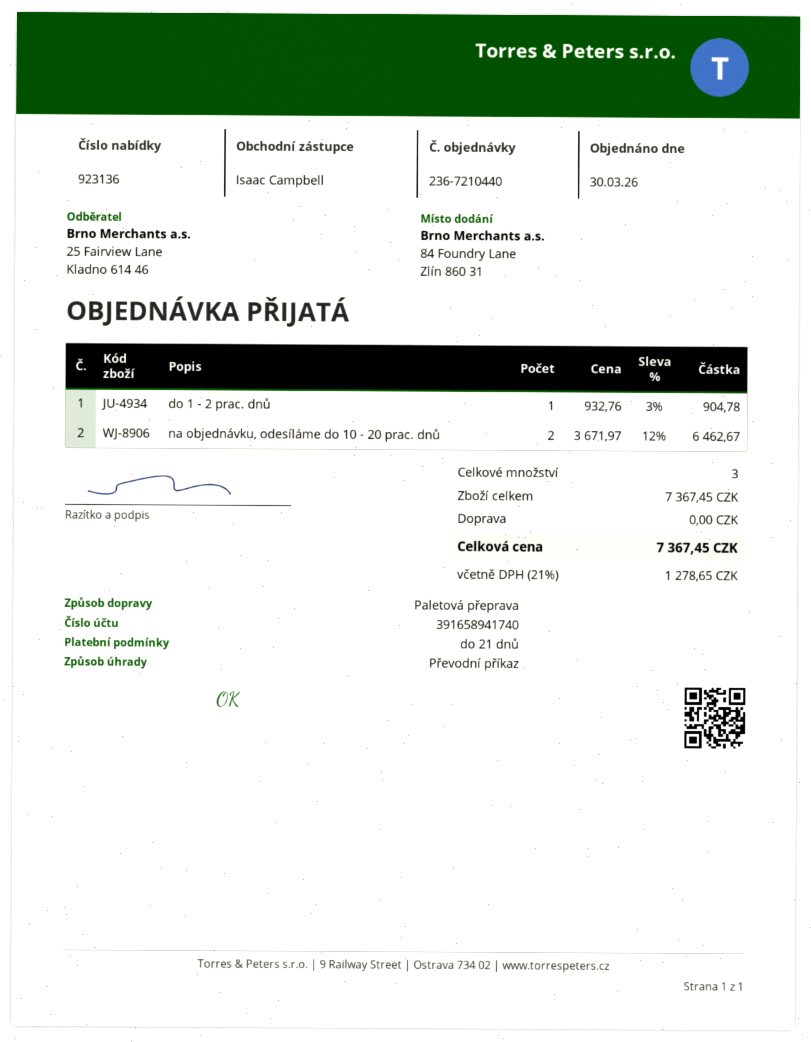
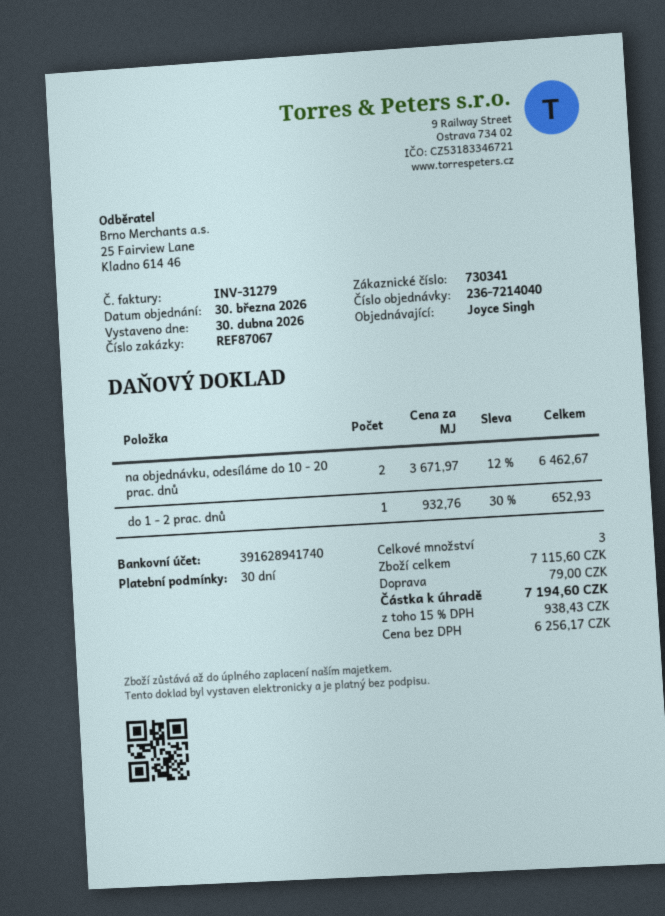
order number: 236-7210440 -> 236-7214040
payment terms: 21 days -> 30 days
bank account: 391658941740 -> 391628941740
do 1 - 2 prac. dnů: 1 x 932.76 - 3% = 904.78 -> 1 x 932.76 - 30% = 652.93
subtotal: 7367.45 -> 7115.60
shipping: 0.00 -> 79.00
tax: 21% = 1278.65 -> 15% = 938.43
total: 7367.45 -> 7194.60

